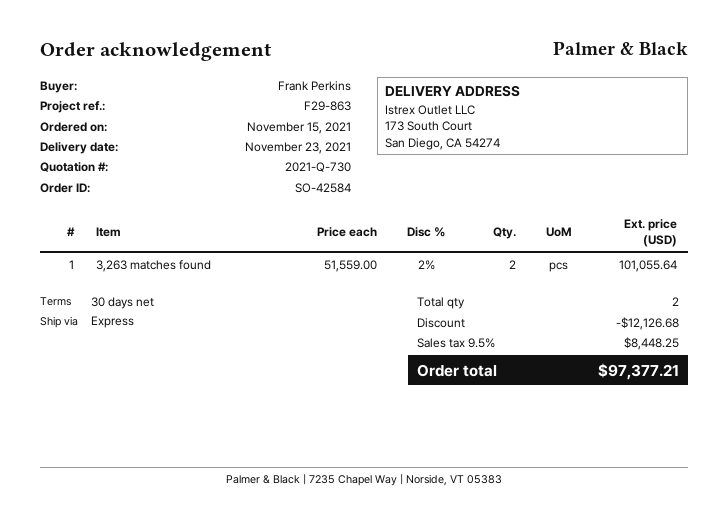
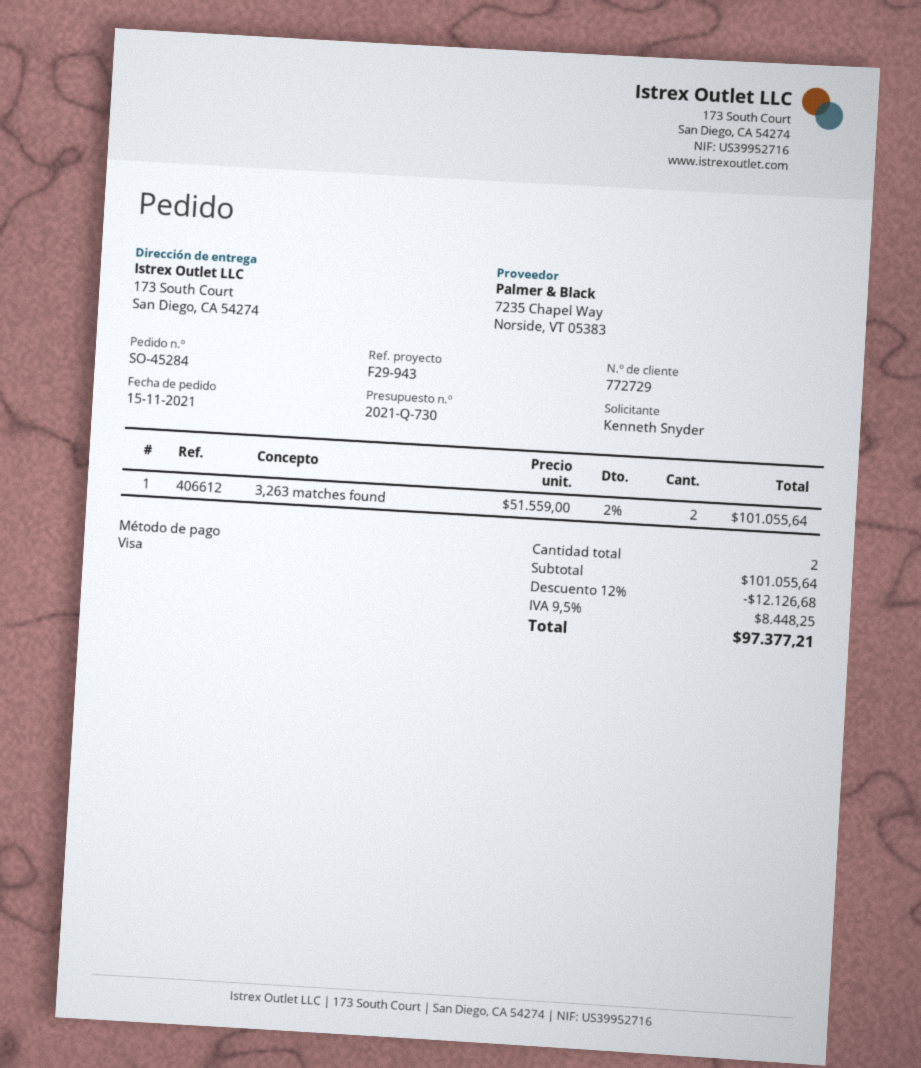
order number: SO-42584 -> SO-45284
reference: F29-863 -> F29-943
ordered by: Frank Perkins -> Kenneth Snyder

